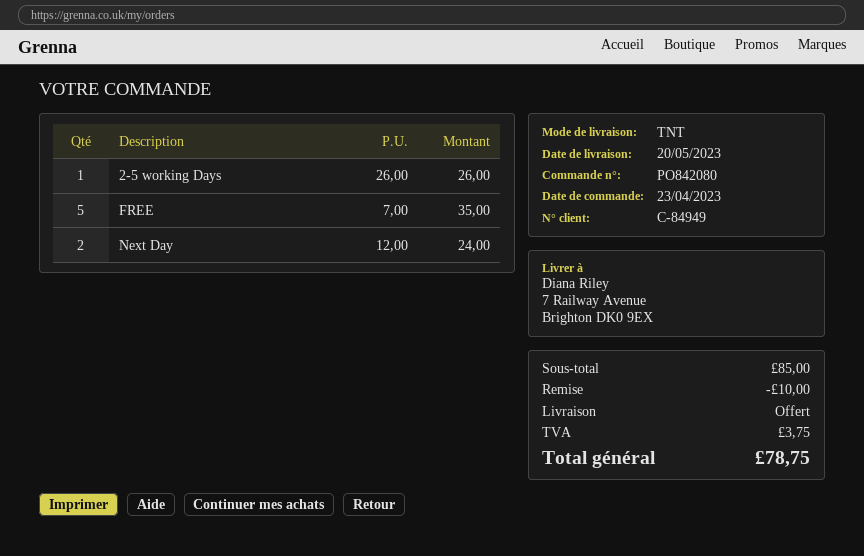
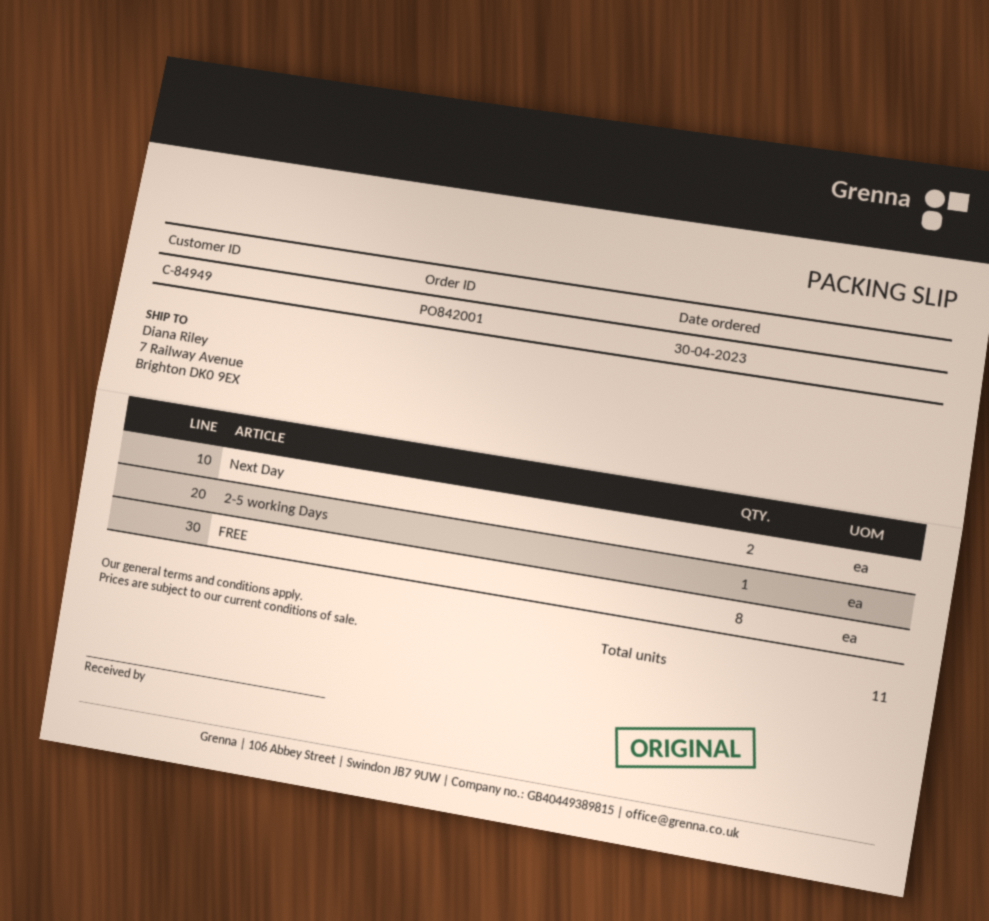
order number: PO842080 -> PO842001
order date: 2023-04-23 -> 2023-04-30
FREE: 5 -> 8

